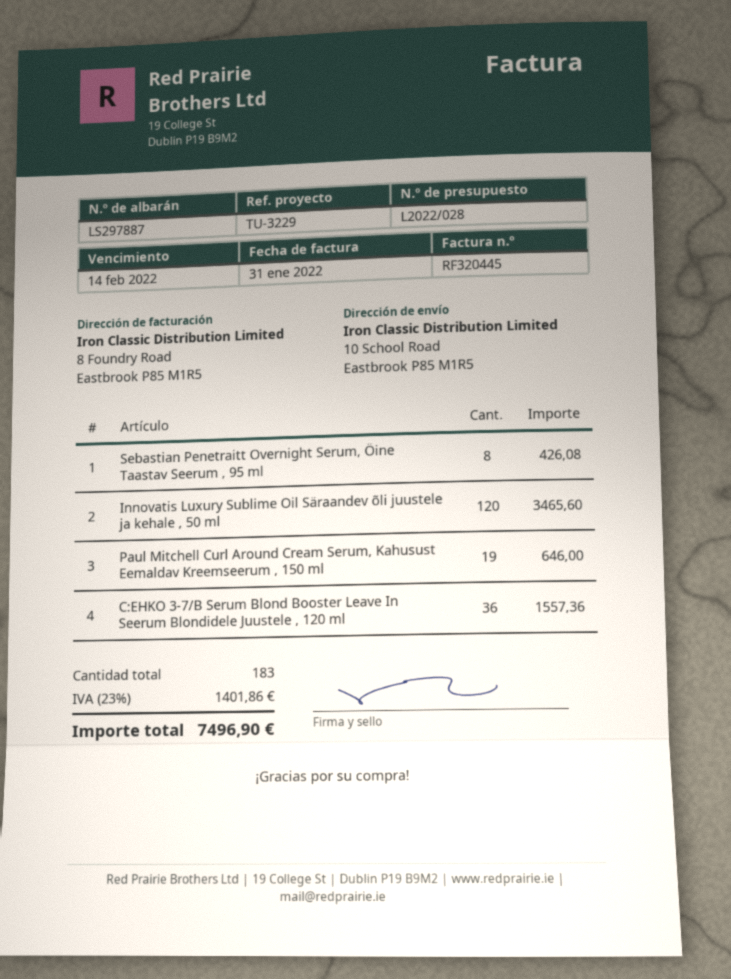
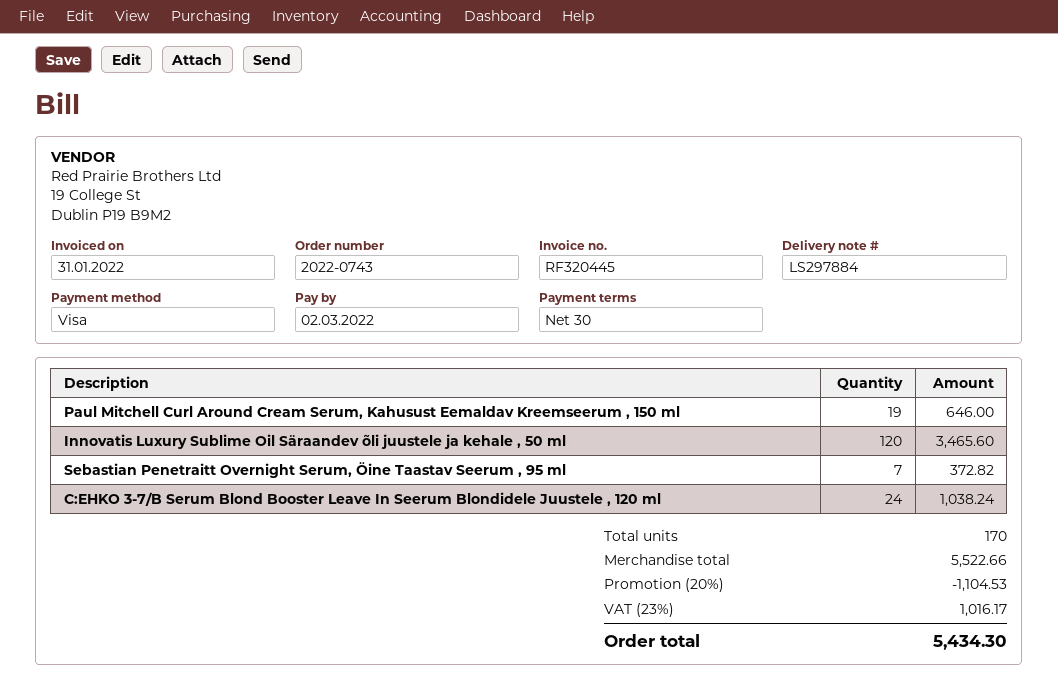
delivery note number: LS297887 -> LS297884
due date: 2022-02-14 -> 2022-03-02
Sebastian Penetraitt Overnight Serum, Öine Taastav Seerum , 95 ml: 8 for 426.08 -> 7 for 372.82
C:EHKO 3-7/B Serum Blond Booster Leave In Seerum Blondidele Juustele , 120 ml: 36 for 1557.36 -> 24 for 1038.24
total quantity: 183 -> 170
discount: none -> 20% = 1104.53
tax: 23% = 1401.86 -> 23% = 1016.17
total: 7496.90 -> 5434.30

